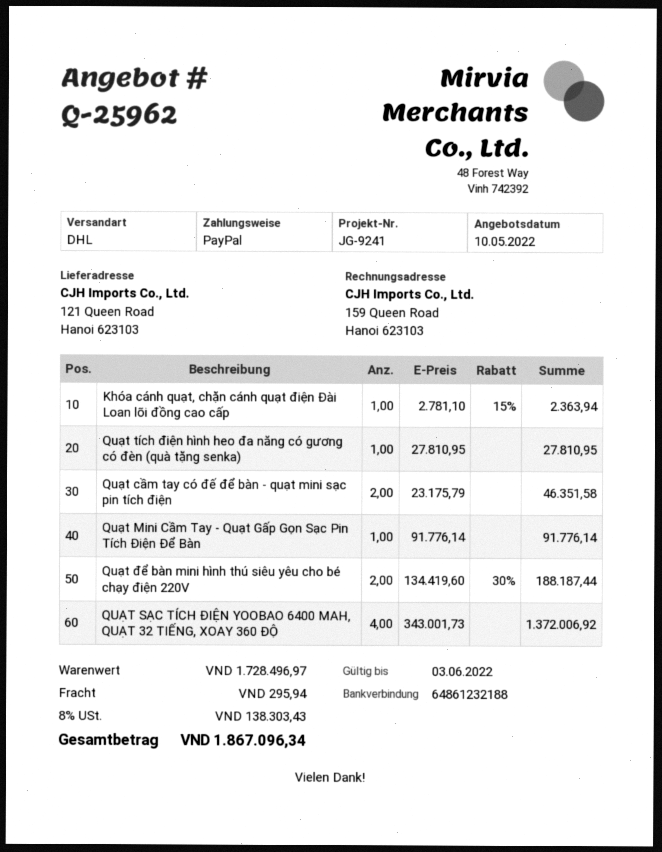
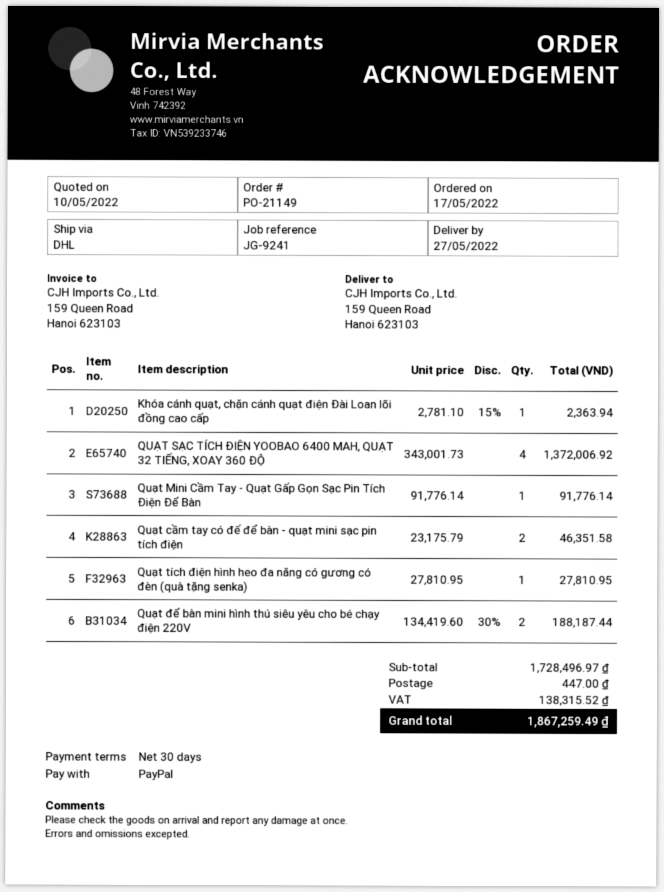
ship to: 121 Queen Road, Hanoi 623103 -> 159 Queen Road, Hanoi 623103
shipping: 295.94 -> 447.00
tax: 138303.43 -> 138315.52
total: 1867096.34 -> 1867259.49

